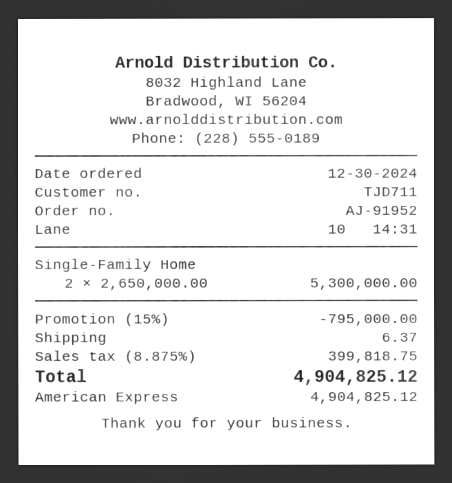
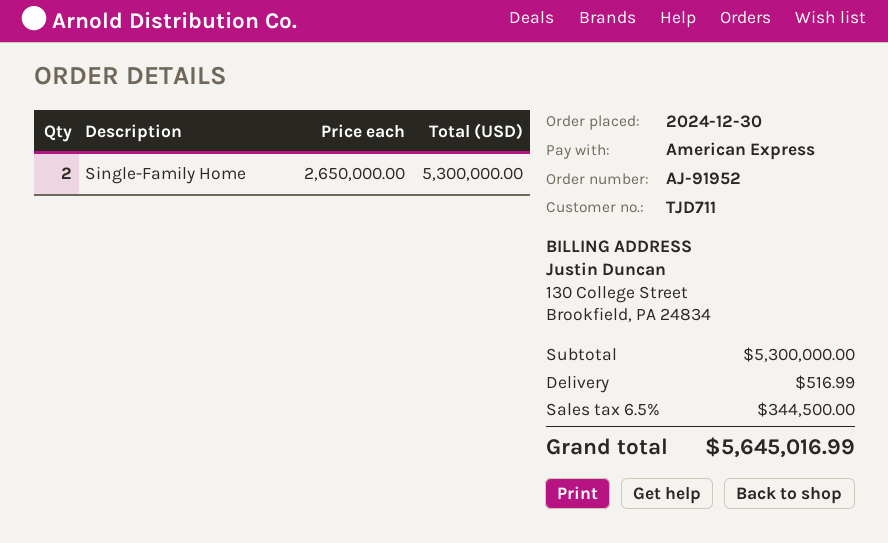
discount: 15% = 795000.00 -> none
shipping: 6.37 -> 516.99
tax: 8.875% = 399818.75 -> 6.5% = 344500.00
total: 4904825.12 -> 5645016.99

